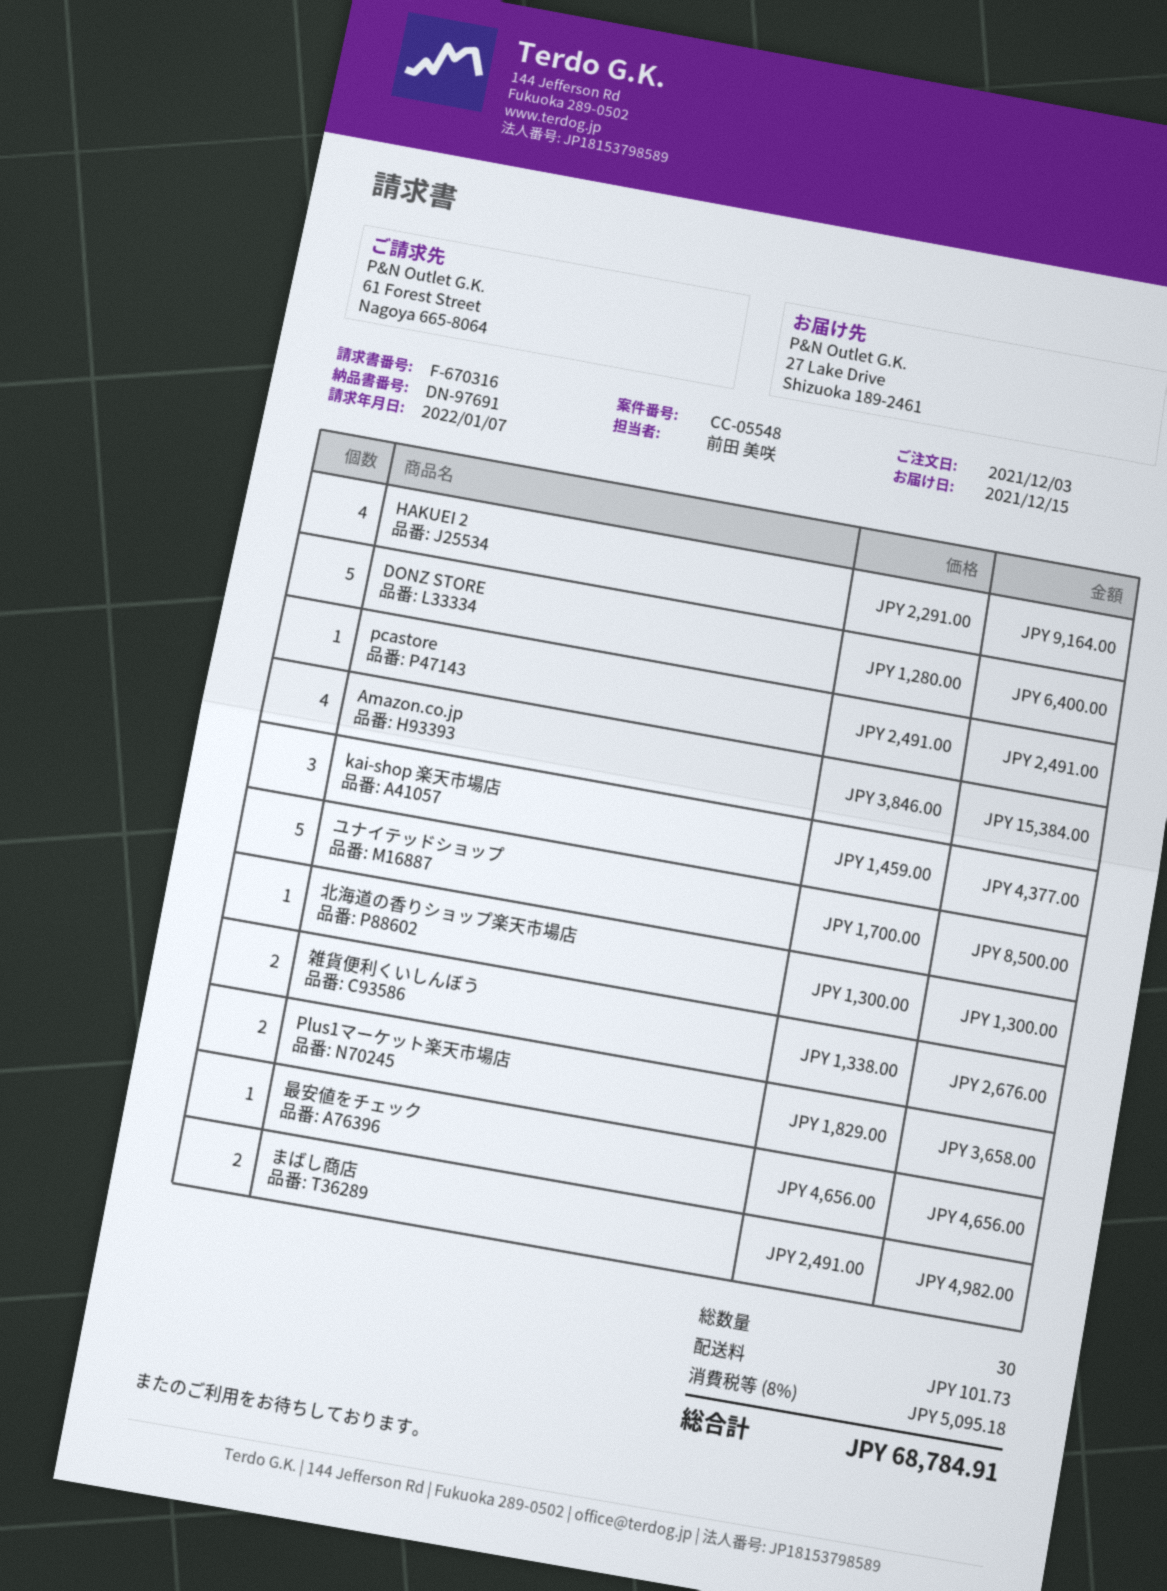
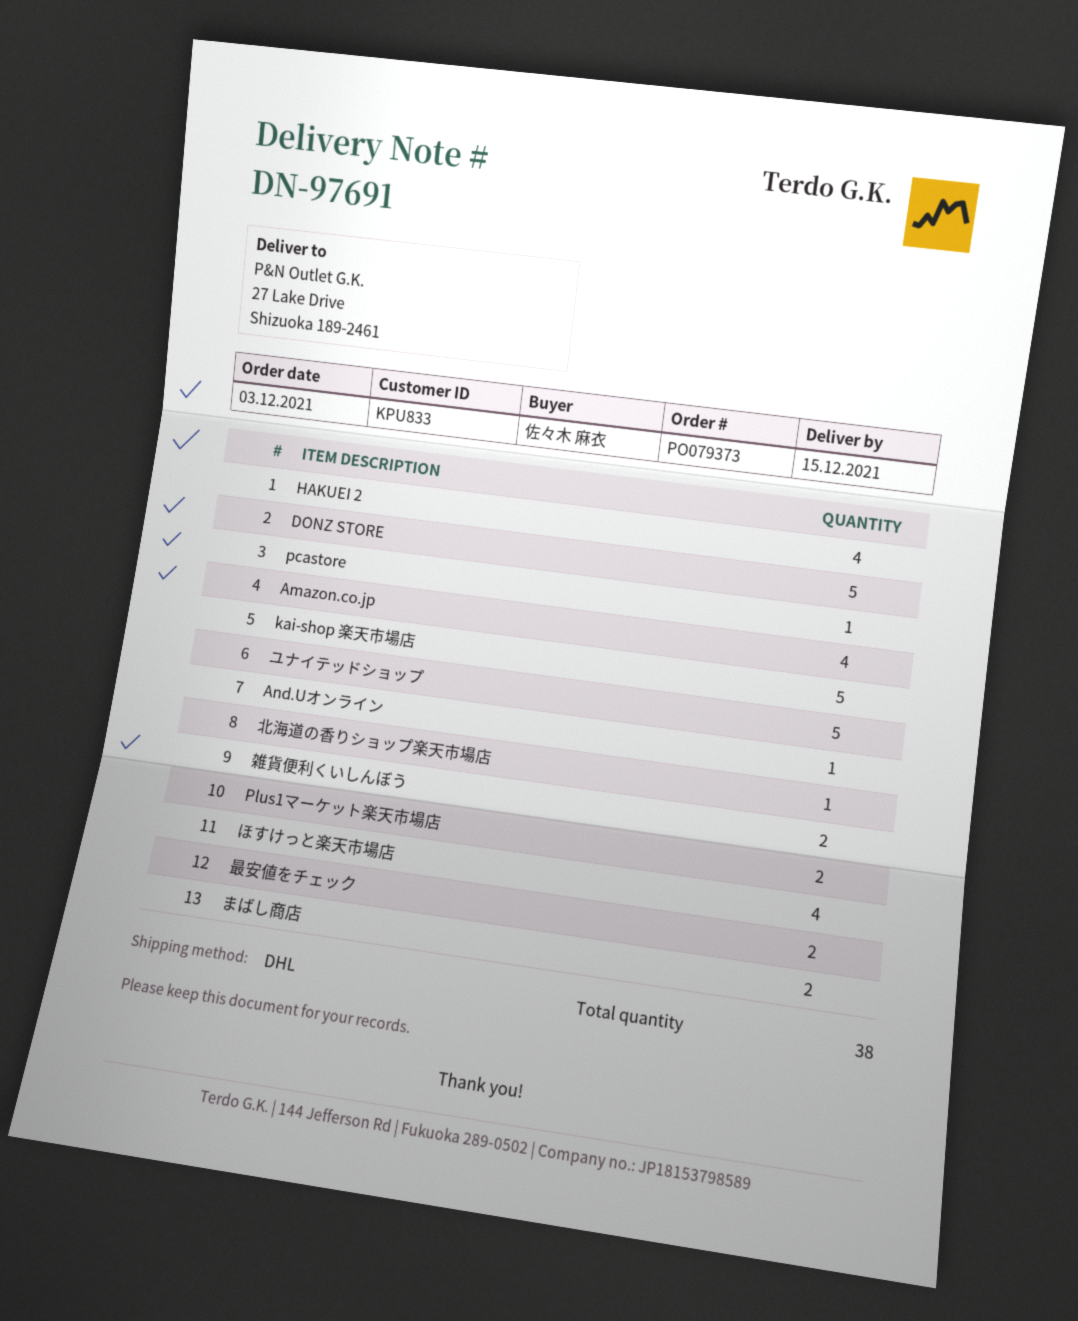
kai-shop 楽天市場店: 3 -> 5
最安値をチェック: 1 -> 2
And.Uオンライン: none -> 1
ほすけっと楽天市場店: none -> 4
total quantity: 30 -> 38

